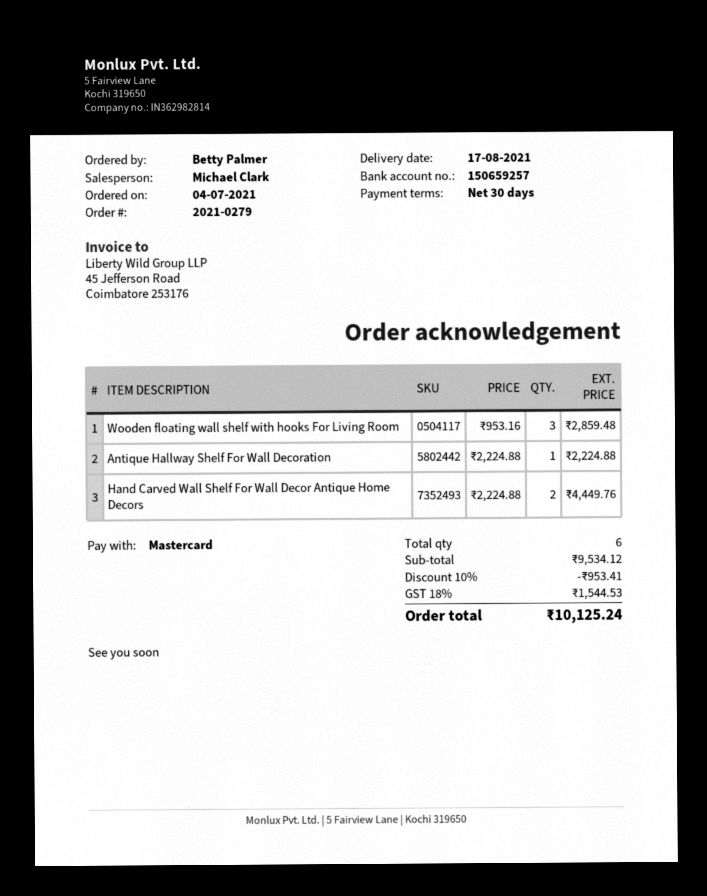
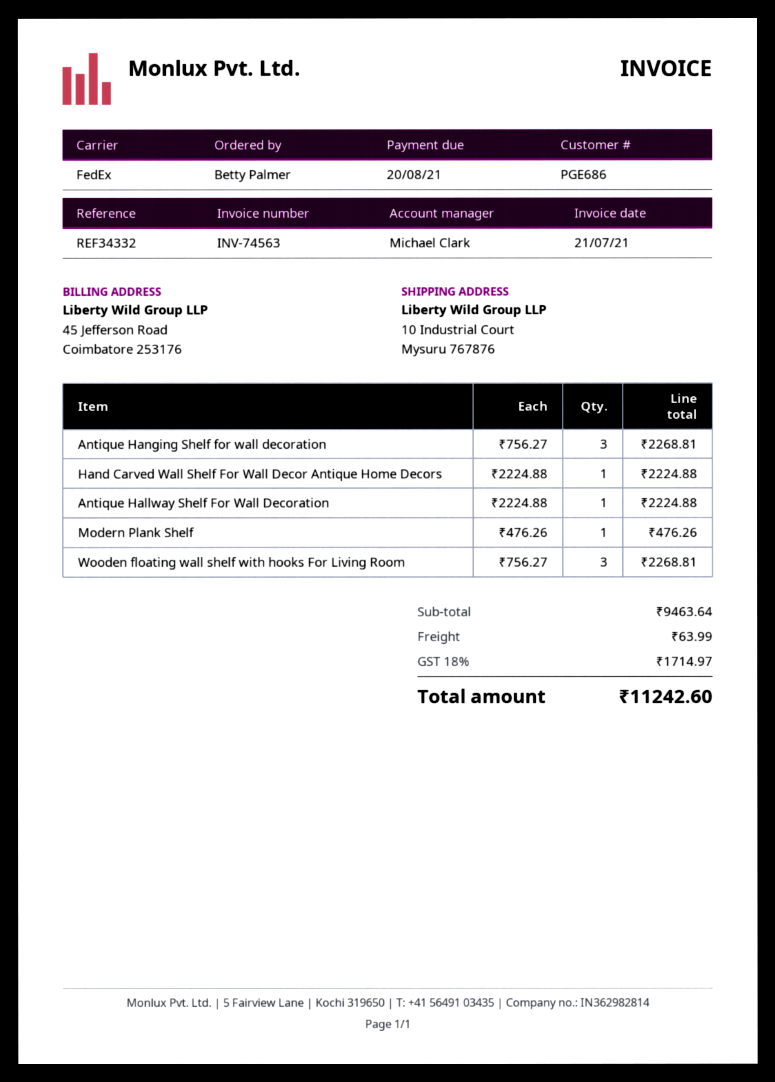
Wooden floating wall shelf with hooks For Living Room: 3 x 953.16 = 2859.48 -> 3 x 756.27 = 2268.81
Hand Carved Wall Shelf For Wall Decor Antique Home Decors: 2 x 2224.88 = 4449.76 -> 1 x 2224.88 = 2224.88
Antique Hanging Shelf for wall decoration: none -> 3 x 756.27 = 2268.81
Modern Plank Shelf: none -> 1 x 476.26 = 476.26
subtotal: 9534.12 -> 9463.64
discount: 10% = 953.41 -> none
shipping: none -> 63.99
tax: 18% = 1544.53 -> 18% = 1714.97
total: 10125.24 -> 11242.60

